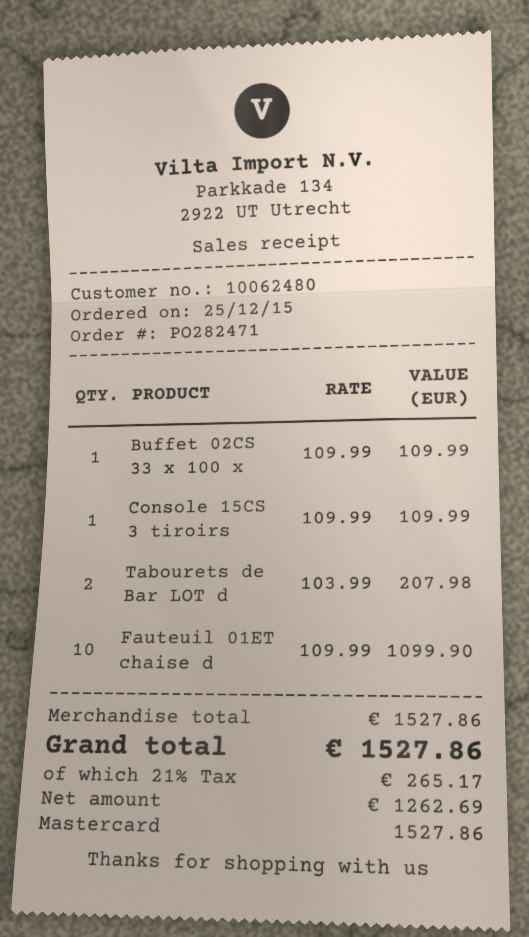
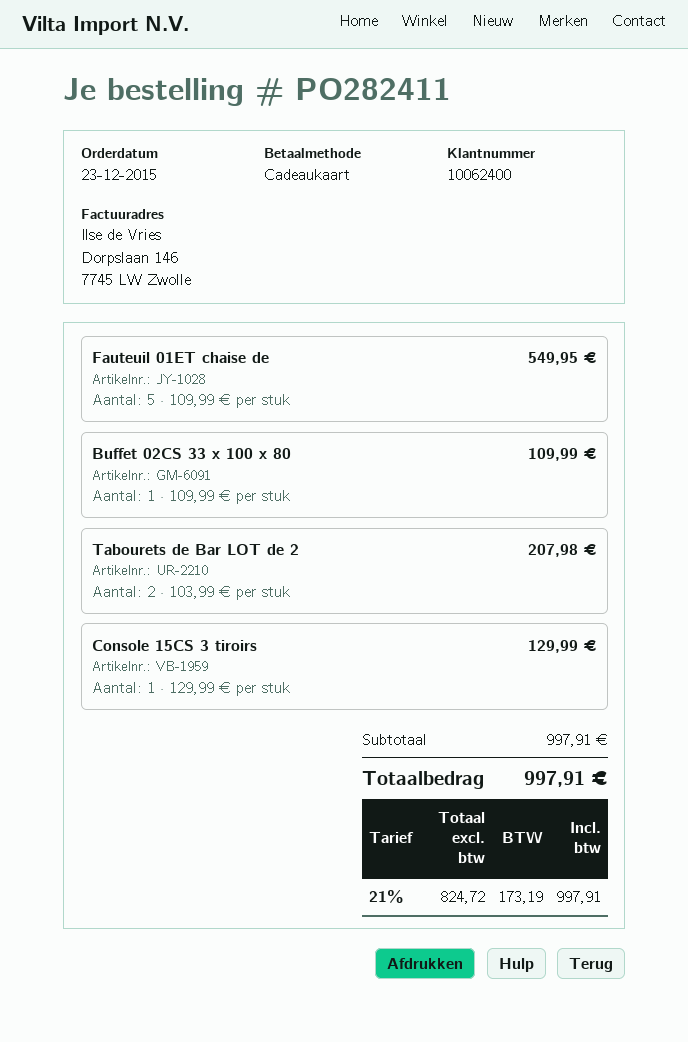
order number: PO282471 -> PO282411
order date: 2015-12-25 -> 2015-12-23
customer number: 10062480 -> 10062400
payment method: Mastercard -> gift card
Console 15CS 3 tiroirs: 1 x 109.99 = 109.99 -> 1 x 129.99 = 129.99
Fauteuil 01ET chaise d: 10 x 109.99 = 1099.90 -> 5 x 109.99 = 549.95
subtotal: 1527.86 -> 997.91
net: 1262.69 -> 824.72
tax: 21% = 265.17 -> 21% = 173.19
total: 1527.86 -> 997.91

